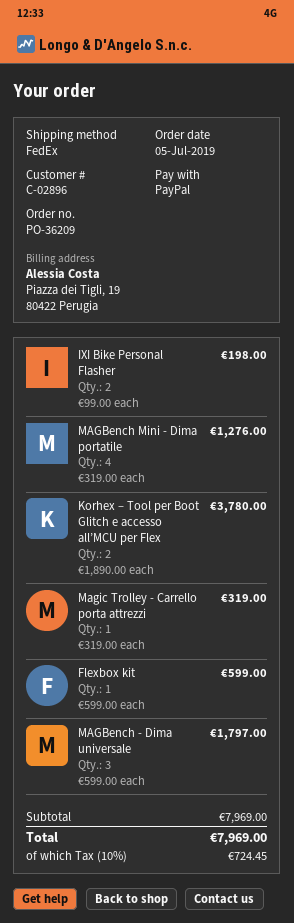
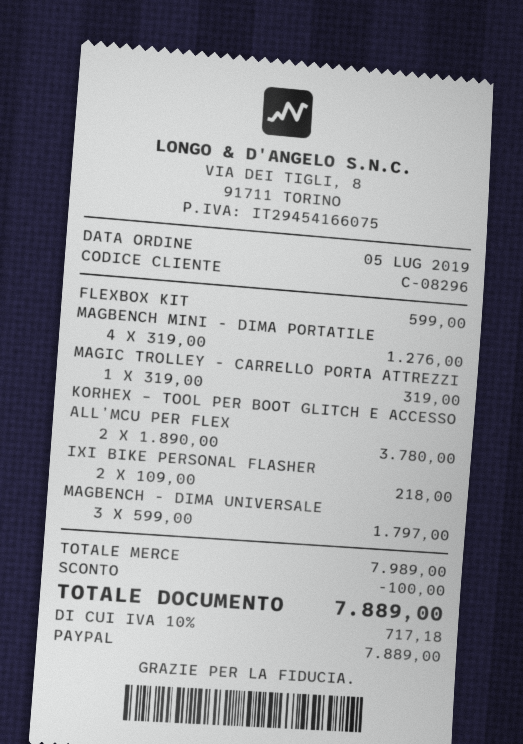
customer number: C-02896 -> C-08296
IXI Bike Personal Flasher: 2 x 99.00 = 198.00 -> 2 x 109.00 = 218.00
subtotal: 7969.00 -> 7989.00
discount: none -> 100.00
tax: 10% = 724.45 -> 10% = 717.18
total: 7969.00 -> 7889.00

